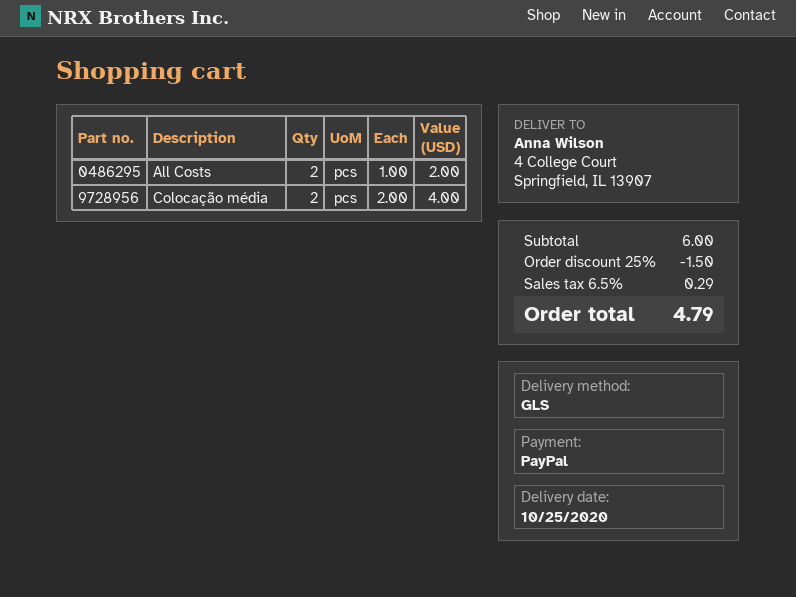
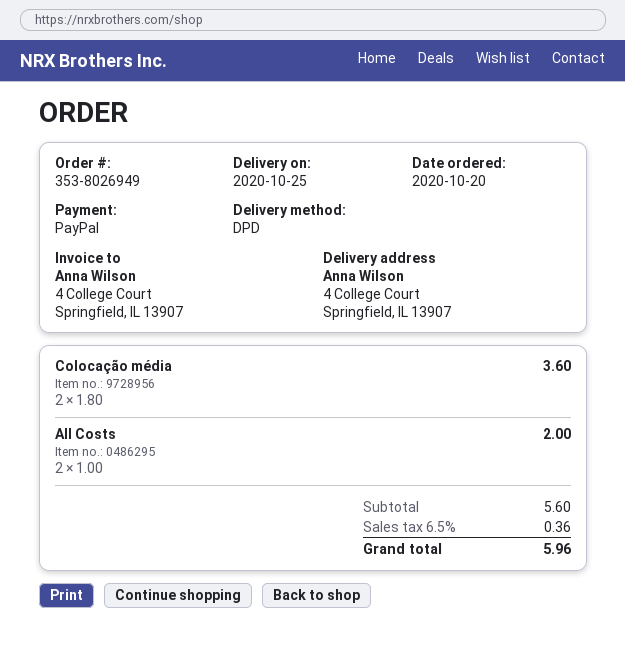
shipping method: GLS -> DPD
Colocação média: 2 x 2.00 = 4.00 -> 2 x 1.80 = 3.60
subtotal: 6.00 -> 5.60
discount: 25% = 1.50 -> none
tax: 6.5% = 0.29 -> 6.5% = 0.36
total: 4.79 -> 5.96

